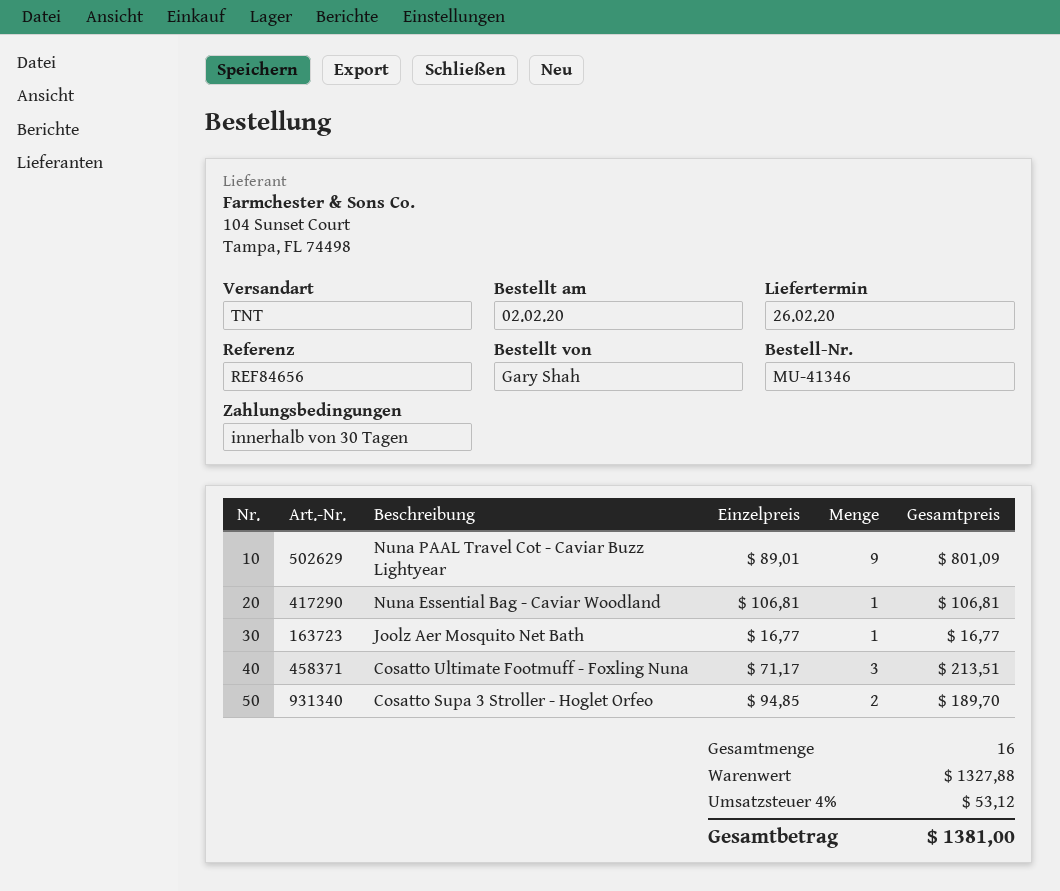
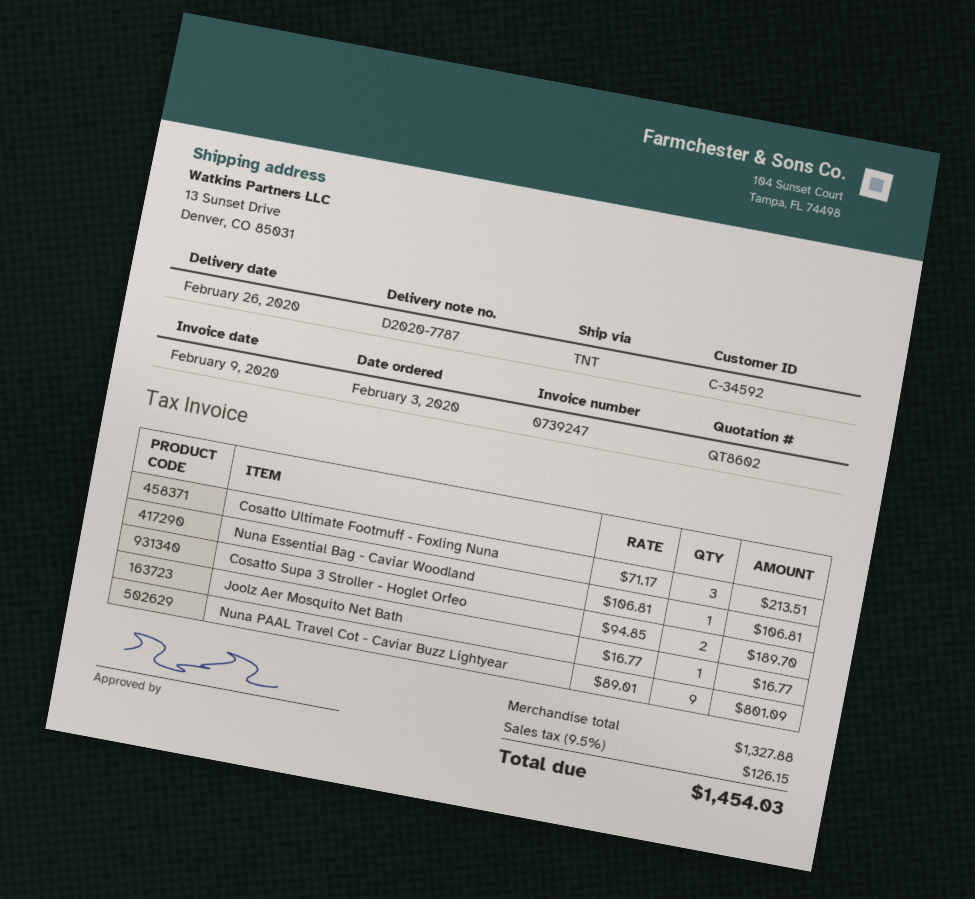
order date: 2020-02-02 -> 2020-02-03
tax: 4% = 53.12 -> 9.5% = 126.15
total: 1381.00 -> 1454.03

